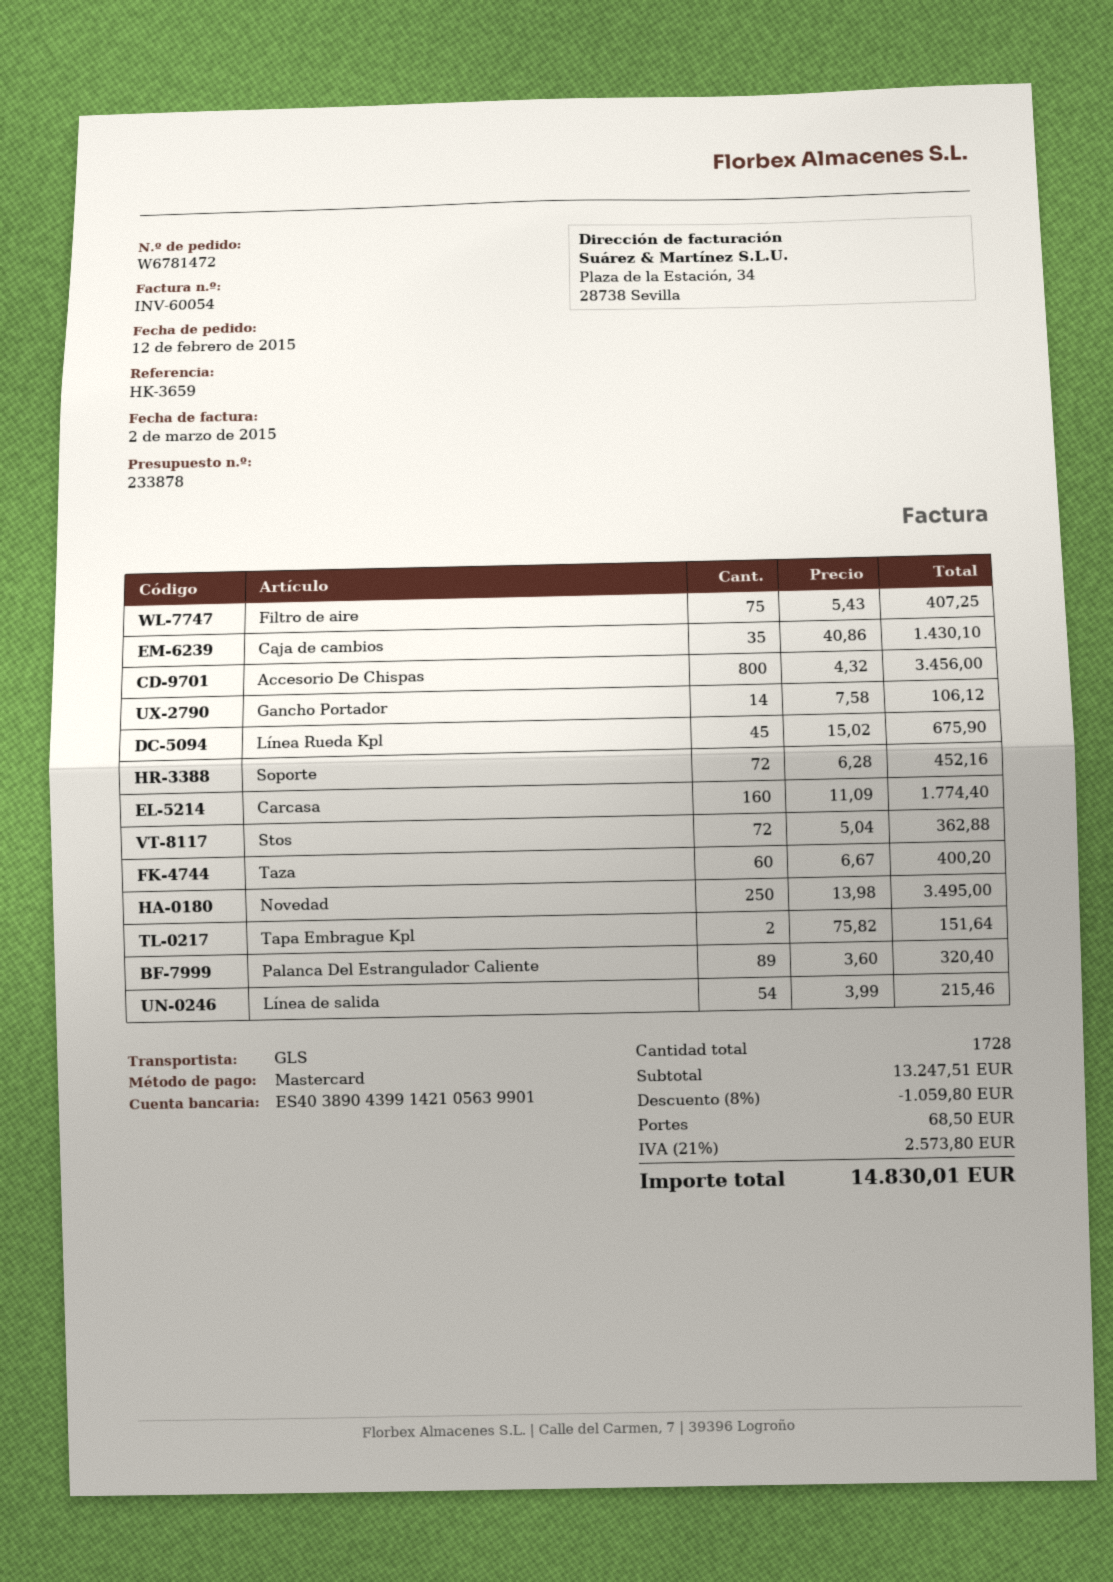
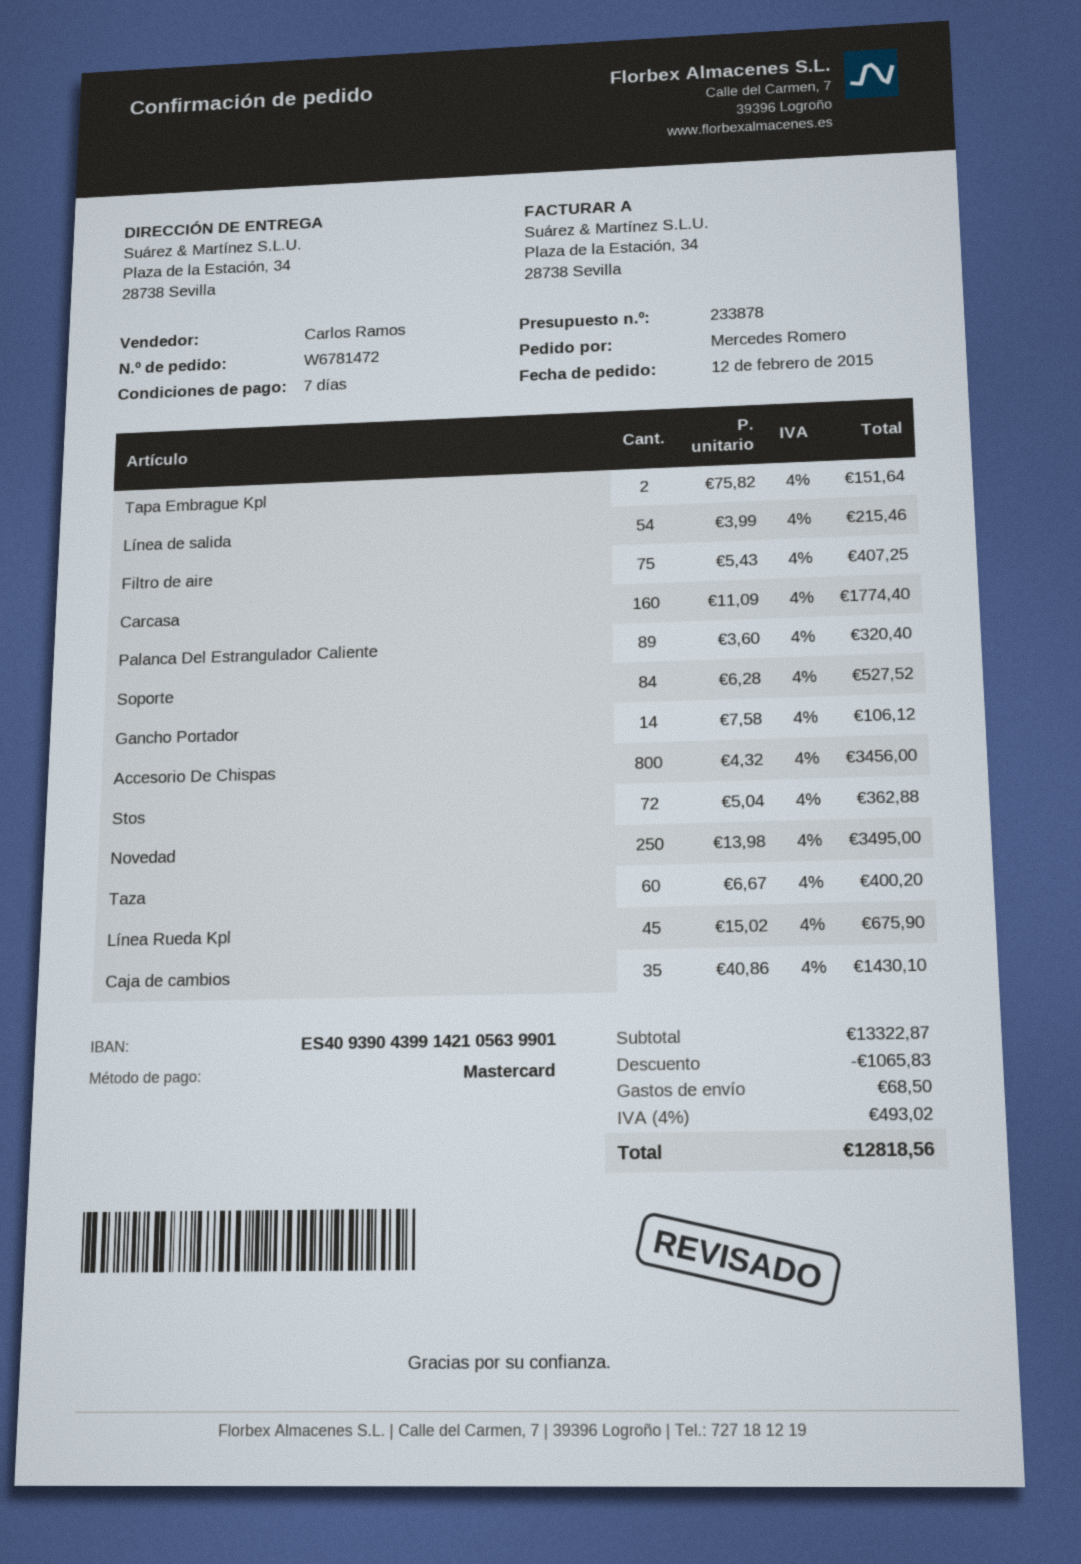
bank account: ES4038904399142105639901 -> ES4093904399142105639901
Soporte: 72 x 6.28 = 452.16 -> 84 x 6.28 = 527.52
subtotal: 13247.51 -> 13322.87
discount: 1059.80 -> 1065.83
tax: 21% = 2573.80 -> 4% = 493.02
total: 14830.01 -> 12818.56

